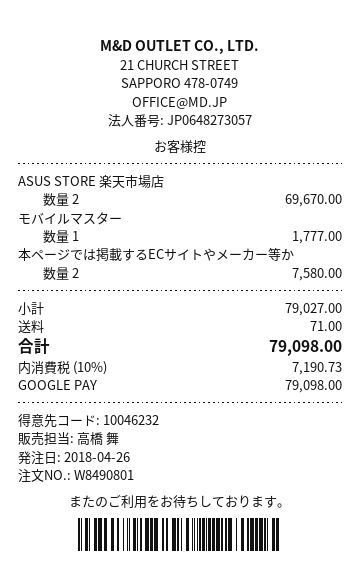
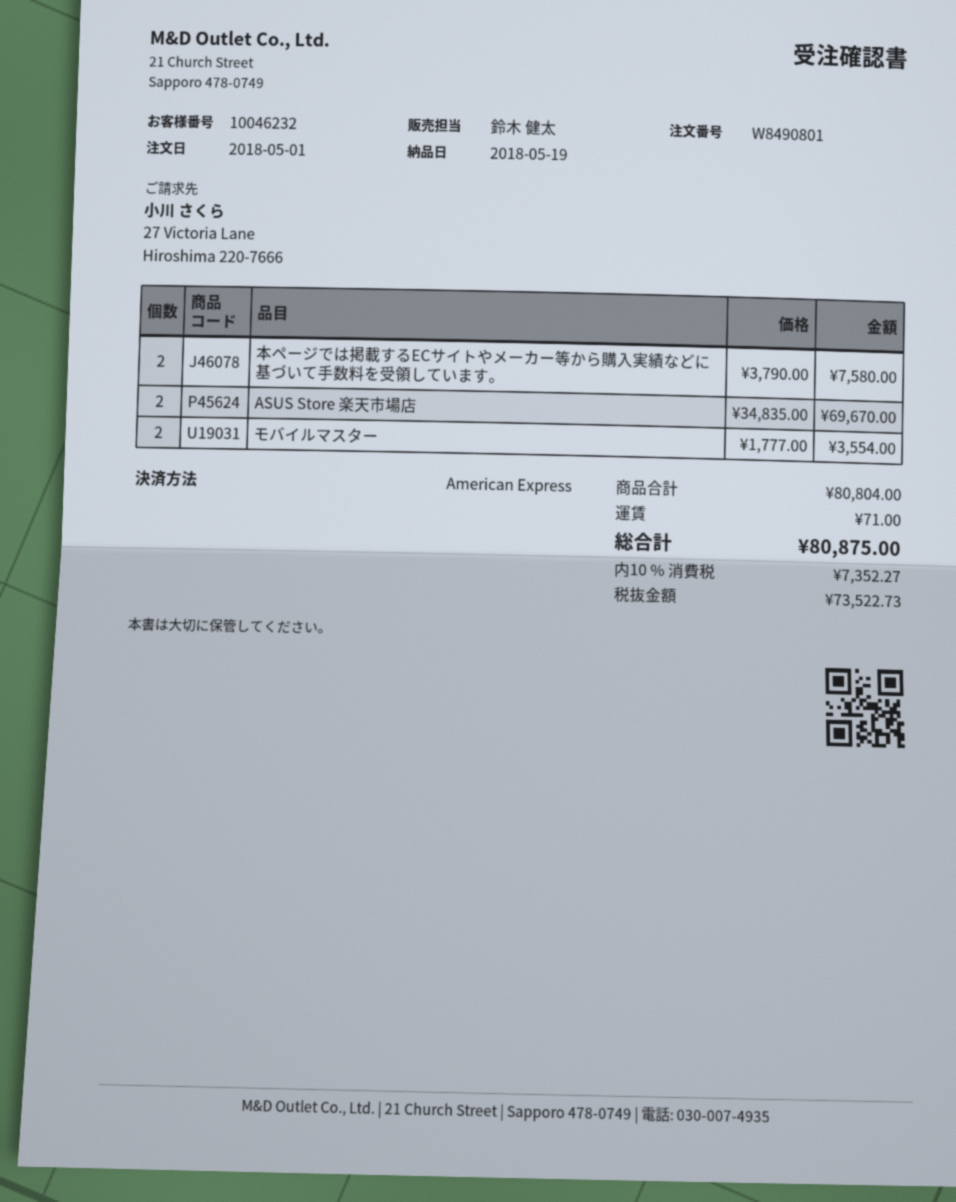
order date: 2018-04-26 -> 2018-05-01
sales rep: 高橋 舞 -> 鈴木 健太
payment method: Google Pay -> American Express
モバイルマスター: 1 for 1777.00 -> 2 for 3554.00
subtotal: 79027.00 -> 80804.00
tax: 10% = 7190.73 -> 10% = 7352.27
total: 79098.00 -> 80875.00

